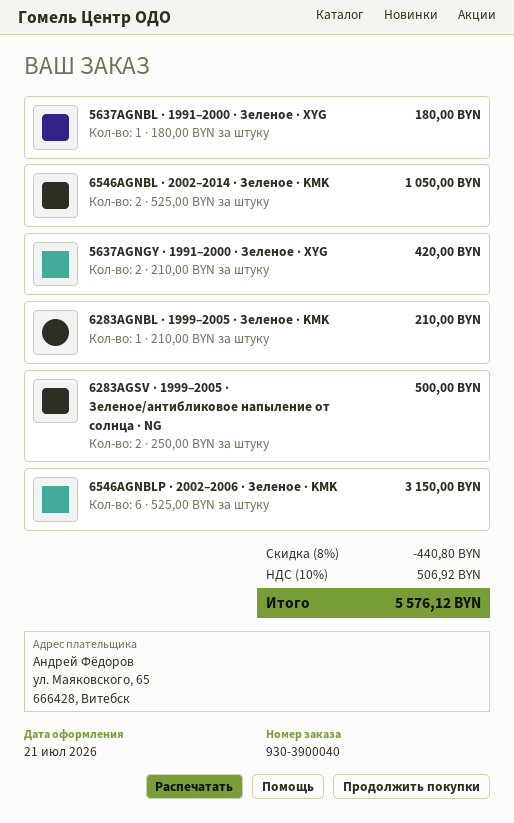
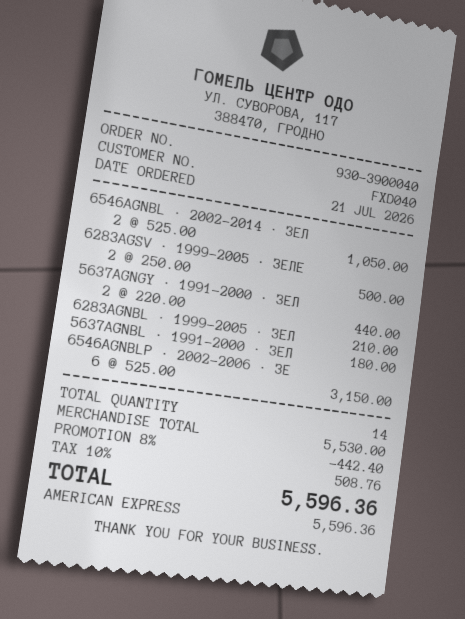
5637AGNGY · 1991–2000 · Зеленое · XYG: 2 x 210.00 = 420.00 -> 2 x 220.00 = 440.00
discount: 8% = 440.80 -> 8% = 442.40
tax: 10% = 506.92 -> 10% = 508.76
total: 5576.12 -> 5596.36

